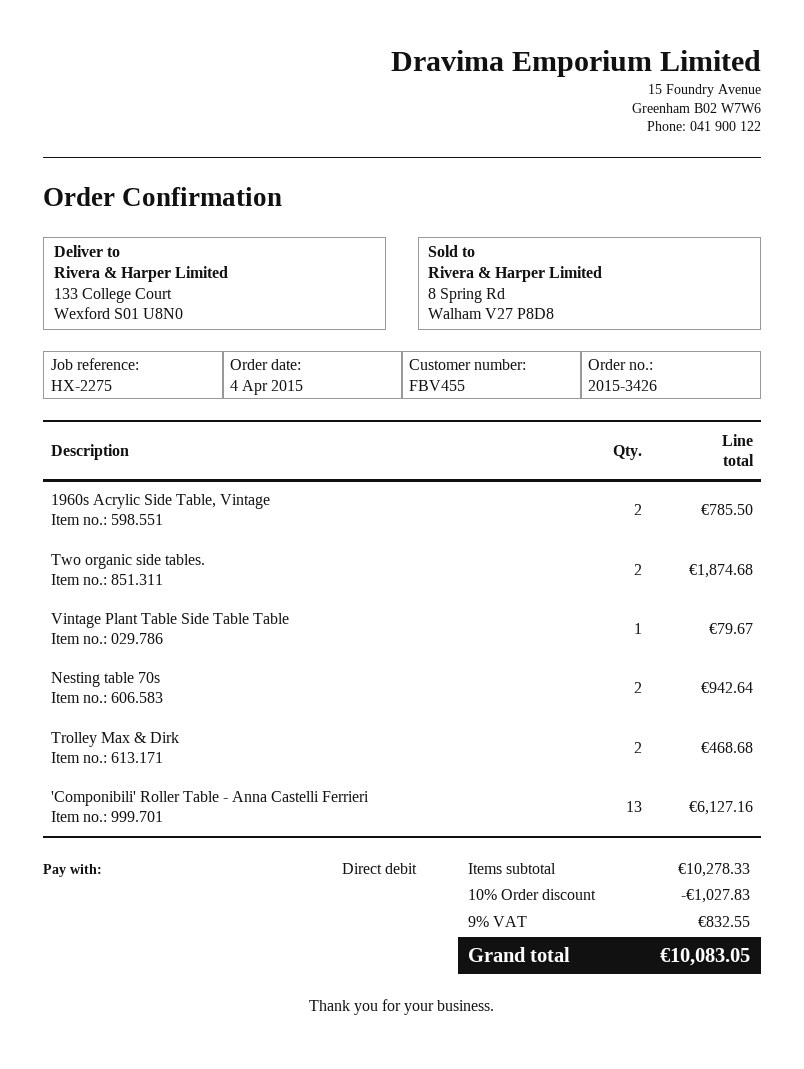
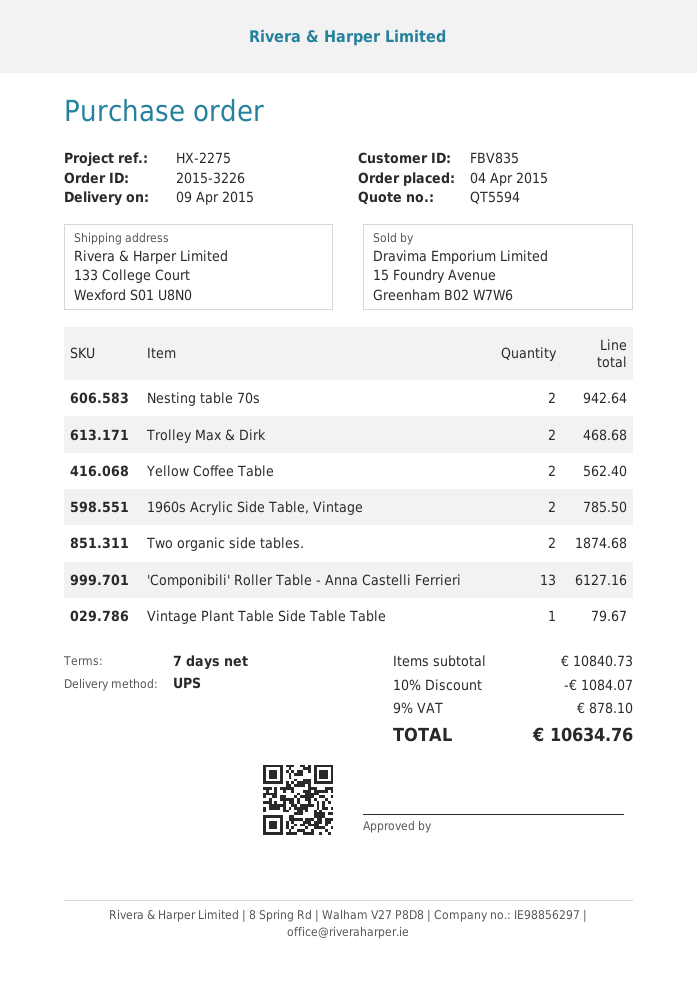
order number: 2015-3426 -> 2015-3226
customer number: FBV455 -> FBV835
Yellow Coffee Table: none -> 2 for 562.40
subtotal: 10278.33 -> 10840.73
discount: 10% = 1027.83 -> 10% = 1084.07
tax: 9% = 832.55 -> 9% = 878.10
total: 10083.05 -> 10634.76

